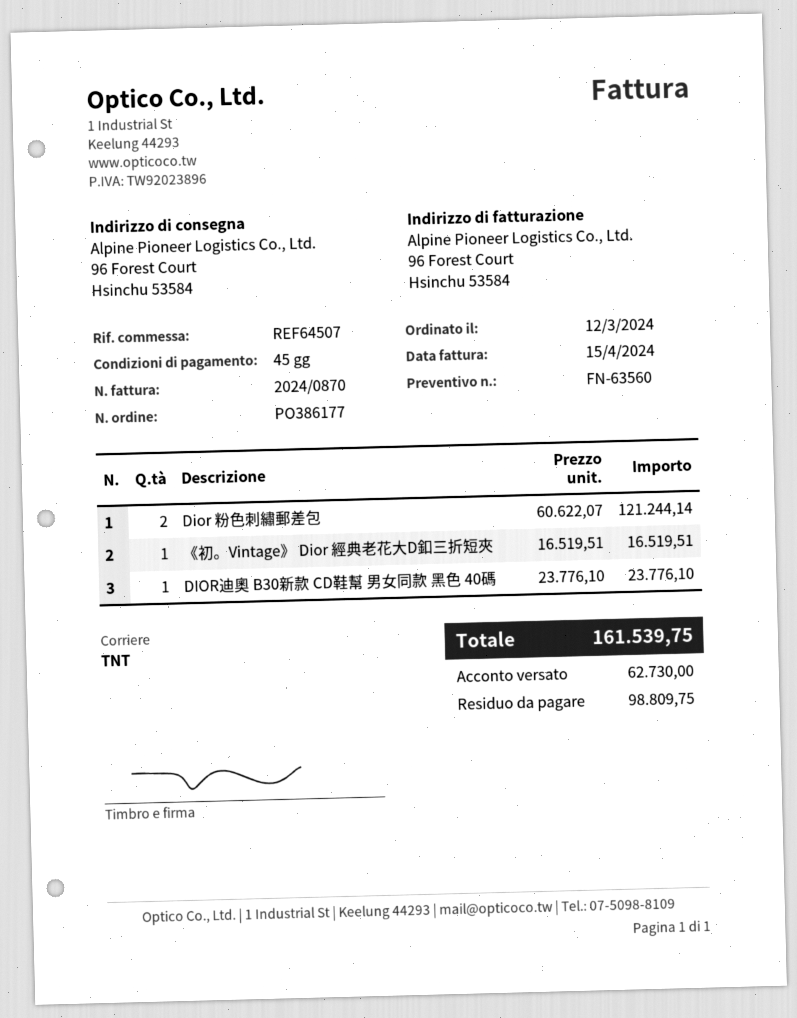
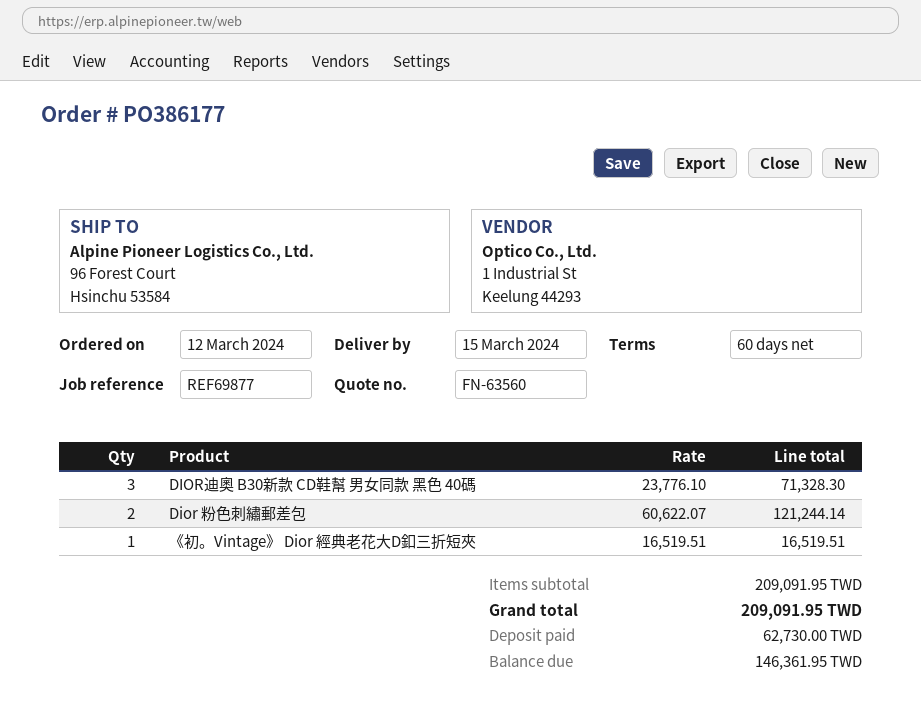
payment terms: 45 days -> 60 days
reference: REF64507 -> REF69877
DIOR迪奧 B30新款 CD鞋幫 男女同款 黑色 40碼: 1 x 23776.10 = 23776.10 -> 3 x 23776.10 = 71328.30
total: 161539.75 -> 209091.95
balance: 98809.75 -> 146361.95

